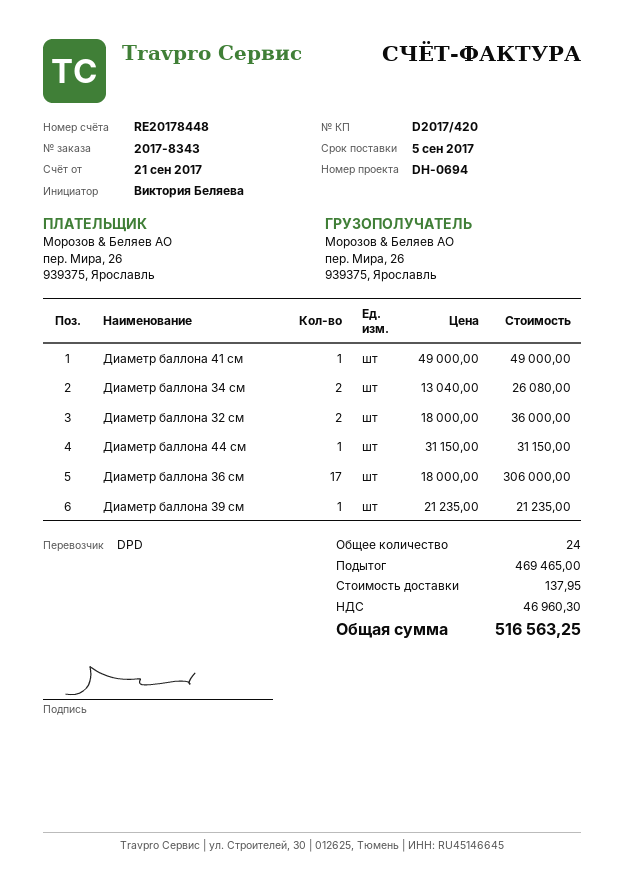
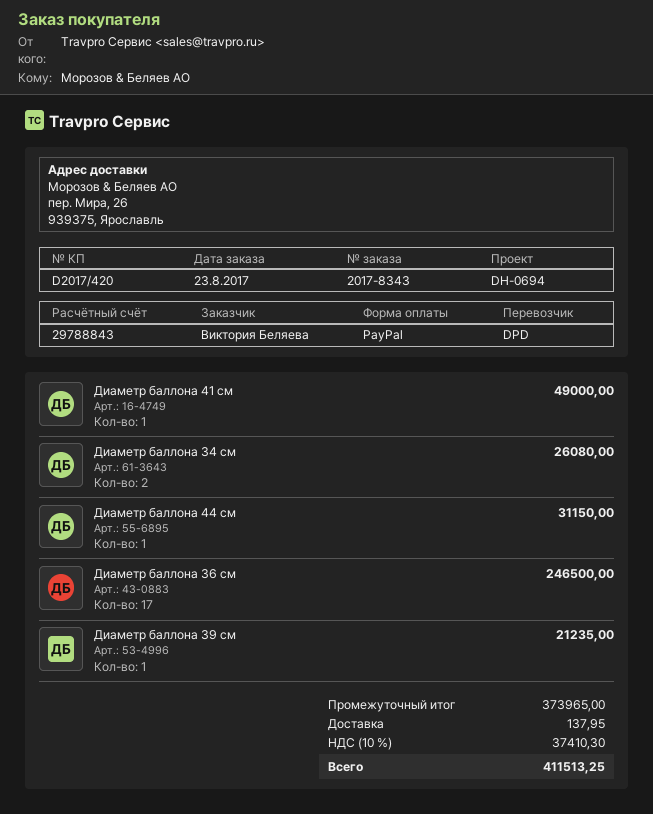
Диаметр баллона 32 см: 2 for 36000.00 -> none
Диаметр баллона 36 см: 17 for 306000.00 -> 17 for 246500.00
subtotal: 469465.00 -> 373965.00
tax: 46960.30 -> 37410.30
total: 516563.25 -> 411513.25

